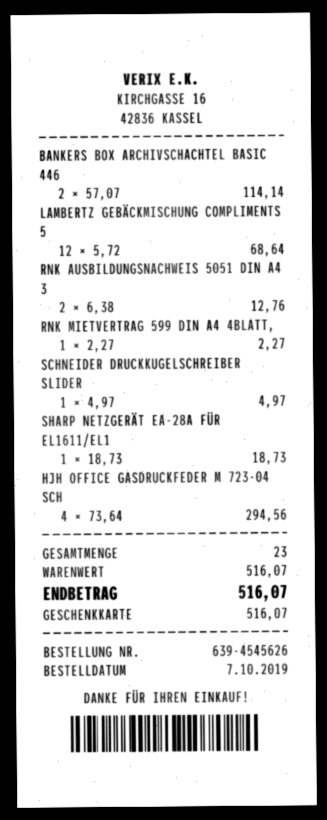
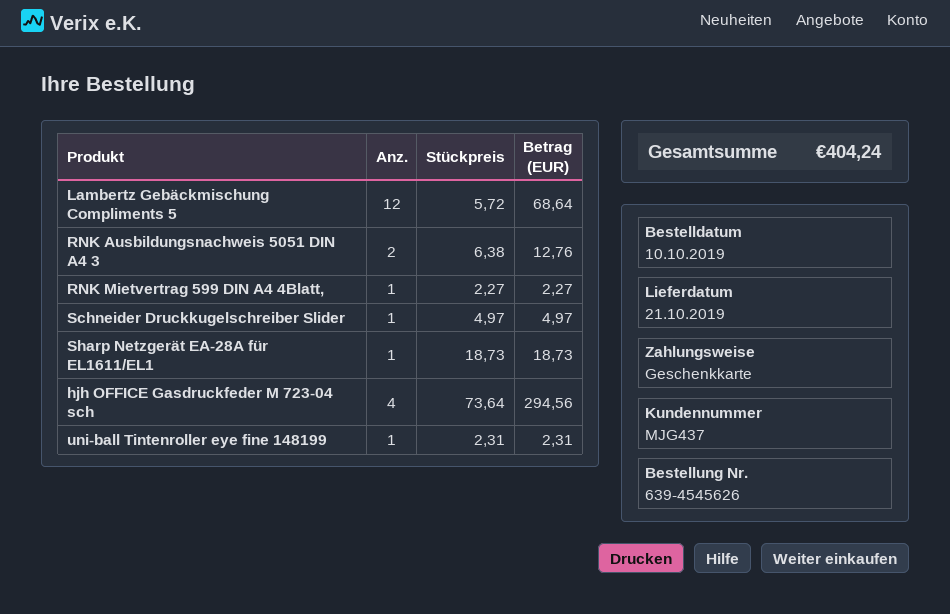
order date: 2019-10-07 -> 2019-10-10
BANKERS BOX ARCHIVSCHACHTEL BASIC 446: 2 x 57.07 = 114.14 -> none
uni-ball Tintenroller eye fine 148199: none -> 1 x 2.31 = 2.31
total: 516.07 -> 404.24

